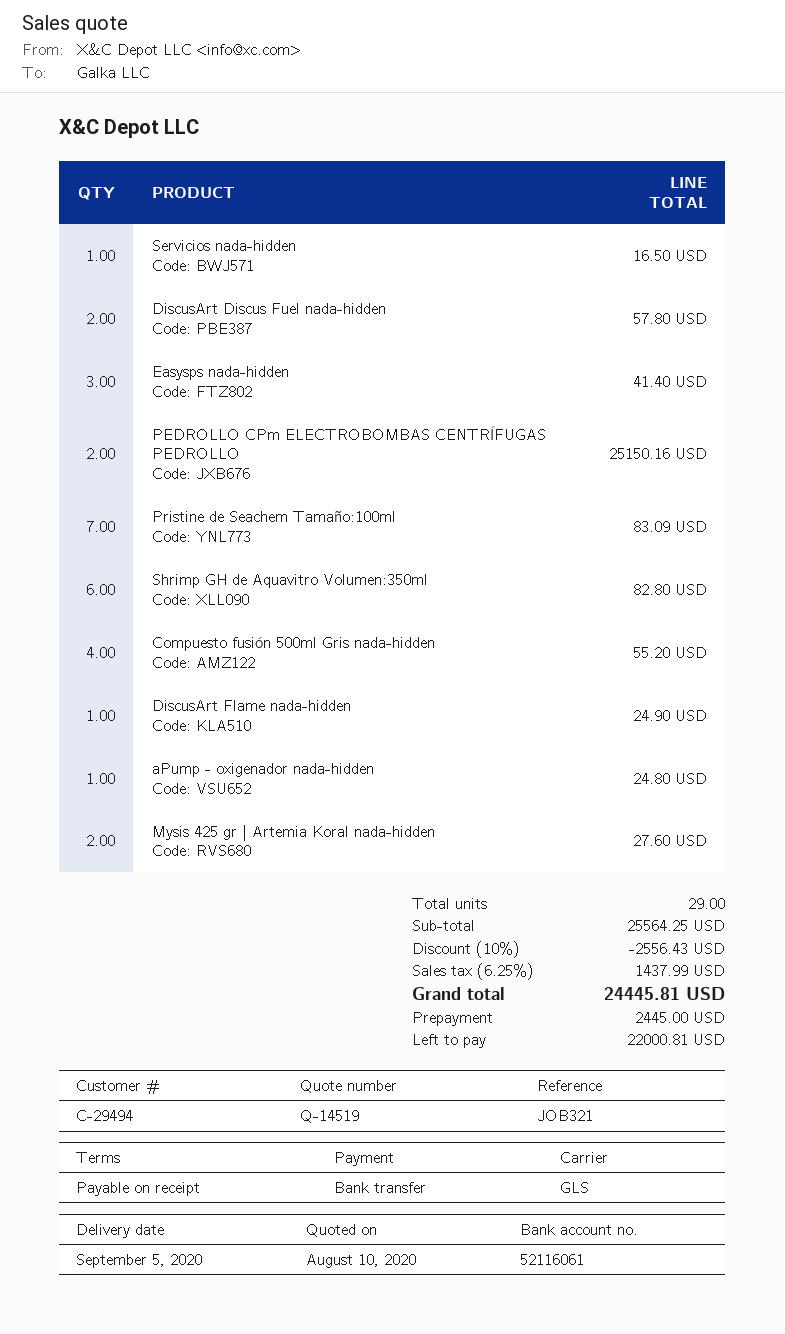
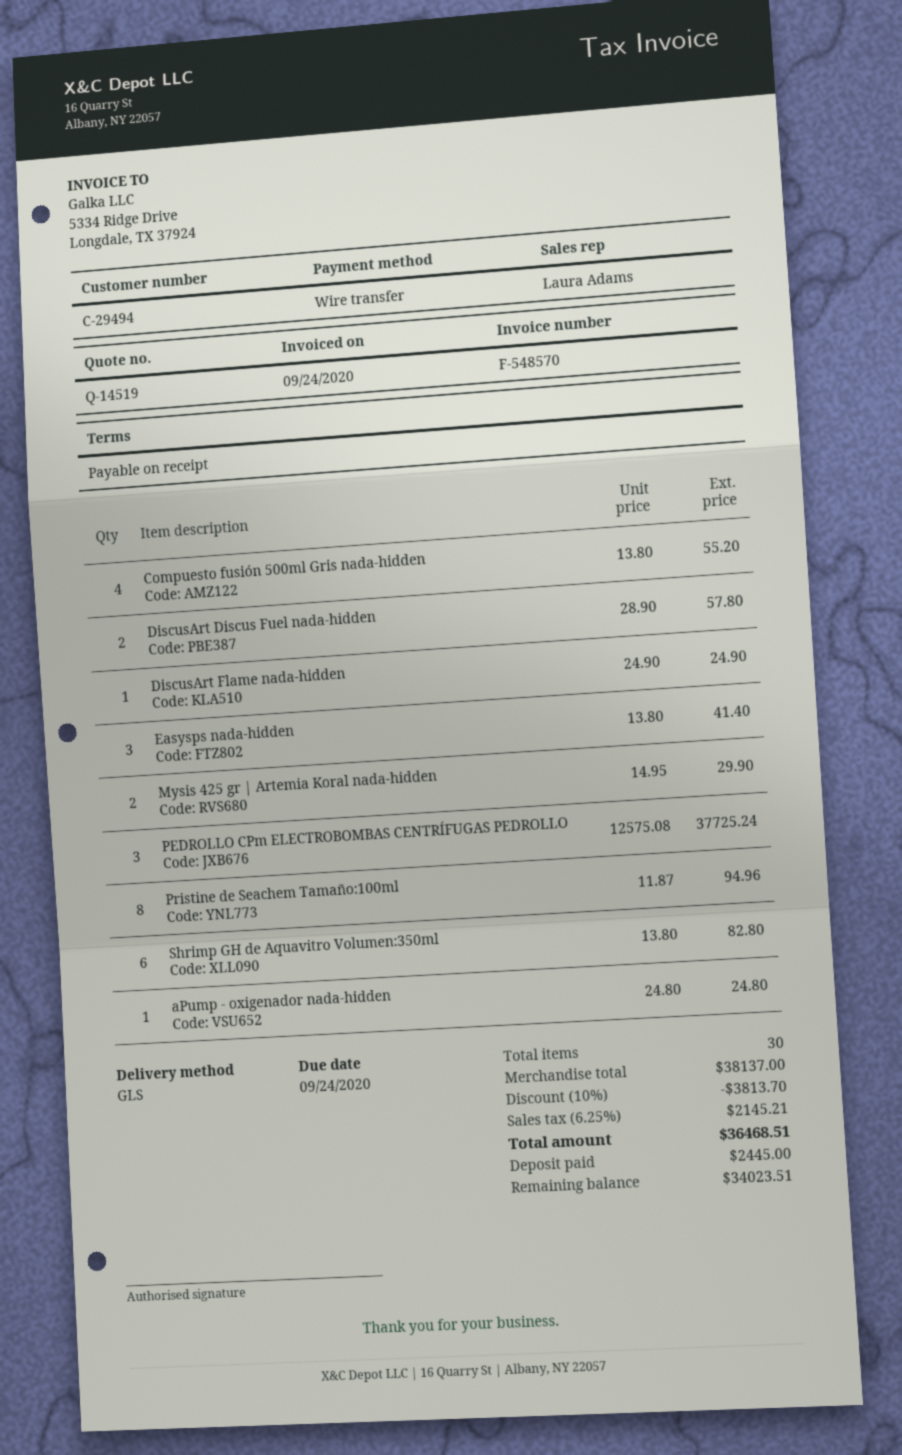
Servicios nada-hidden: 1 for 16.50 -> none
PEDROLLO CPm ELECTROBOMBAS CENTRÍFUGAS PEDROLLO: 2 for 25150.16 -> 3 for 37725.24
Pristine de Seachem Tamaño:100ml: 7 for 83.09 -> 8 for 94.96
Mysis 425 gr | Artemia Koral nada-hidden: 2 for 27.60 -> 2 for 29.90
total quantity: 29 -> 30
subtotal: 25564.25 -> 38137.00
discount: 10% = 2556.43 -> 10% = 3813.70
tax: 6.25% = 1437.99 -> 6.25% = 2145.21
total: 24445.81 -> 36468.51
balance: 22000.81 -> 34023.51

